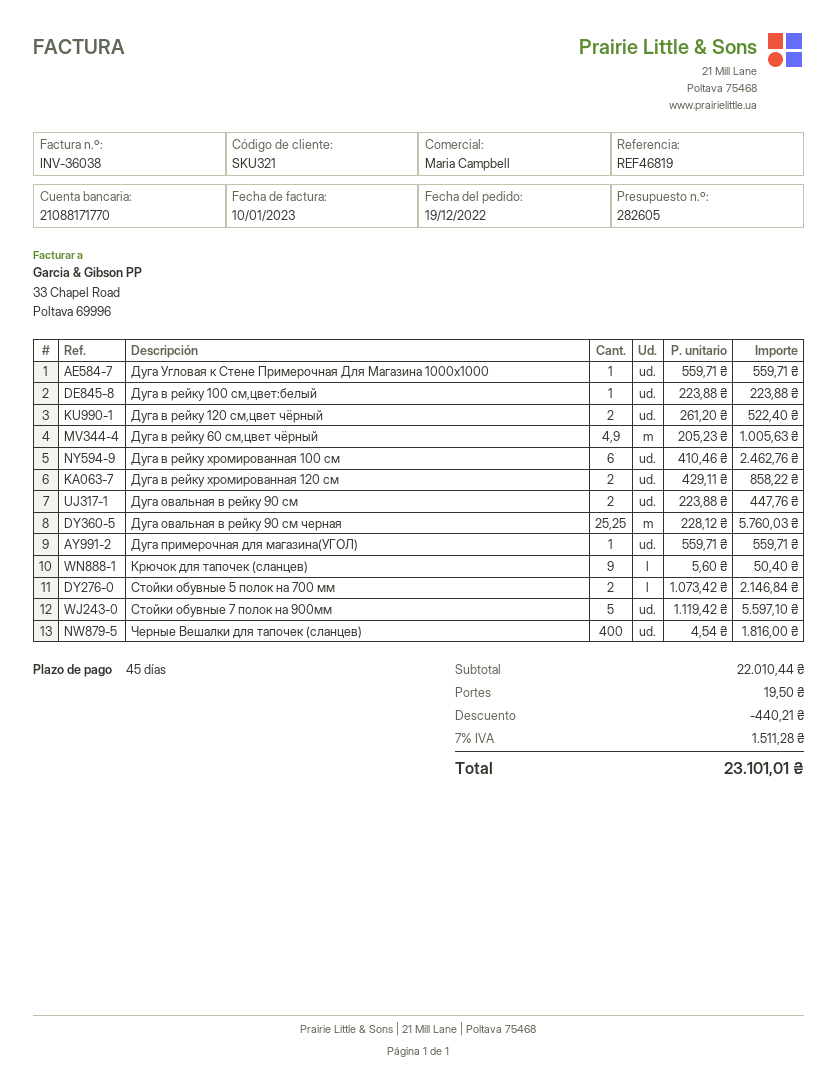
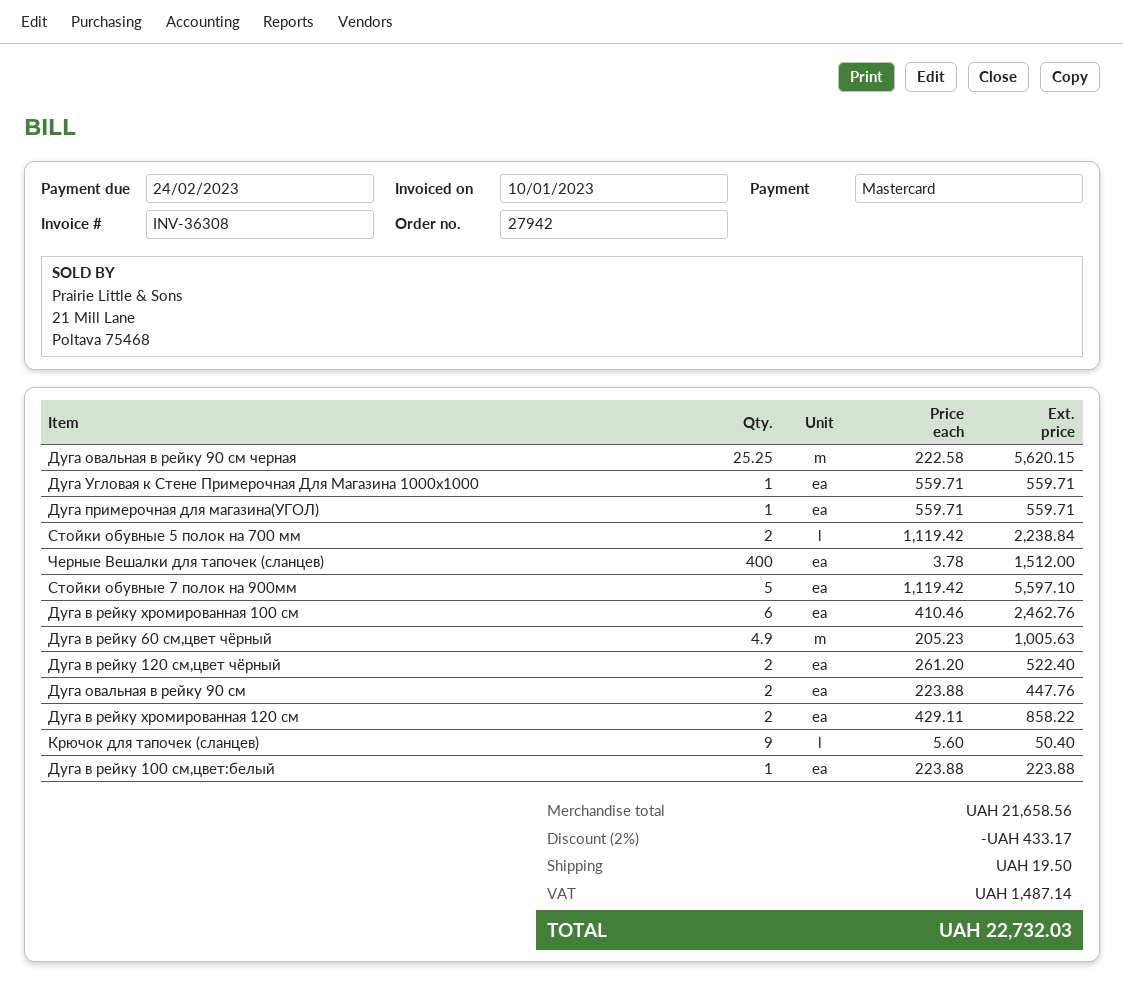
invoice number: INV-36038 -> INV-36308
Дуга овальная в рейку 90 см черная: 25.25 x 228.12 = 5760.03 -> 25.25 x 222.58 = 5620.15
Стойки обувные 5 полок на 700 мм: 2 x 1073.42 = 2146.84 -> 2 x 1119.42 = 2238.84
Черные Вешалки для тапочек (сланцев): 400 x 4.54 = 1816.00 -> 400 x 3.78 = 1512.00
subtotal: 22010.44 -> 21658.56
discount: 440.21 -> 433.17
tax: 1511.28 -> 1487.14
total: 23101.01 -> 22732.03

